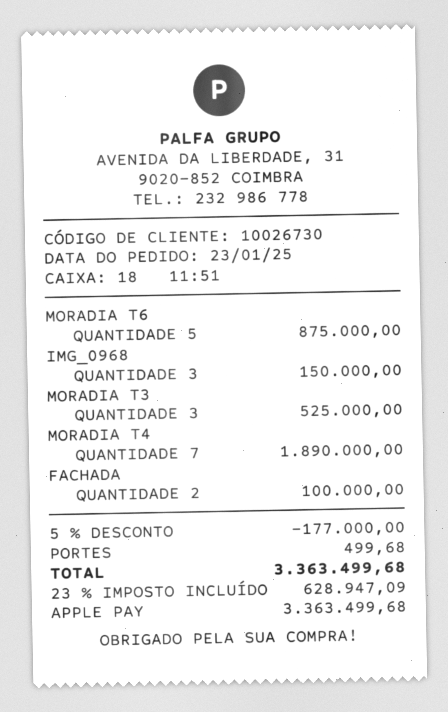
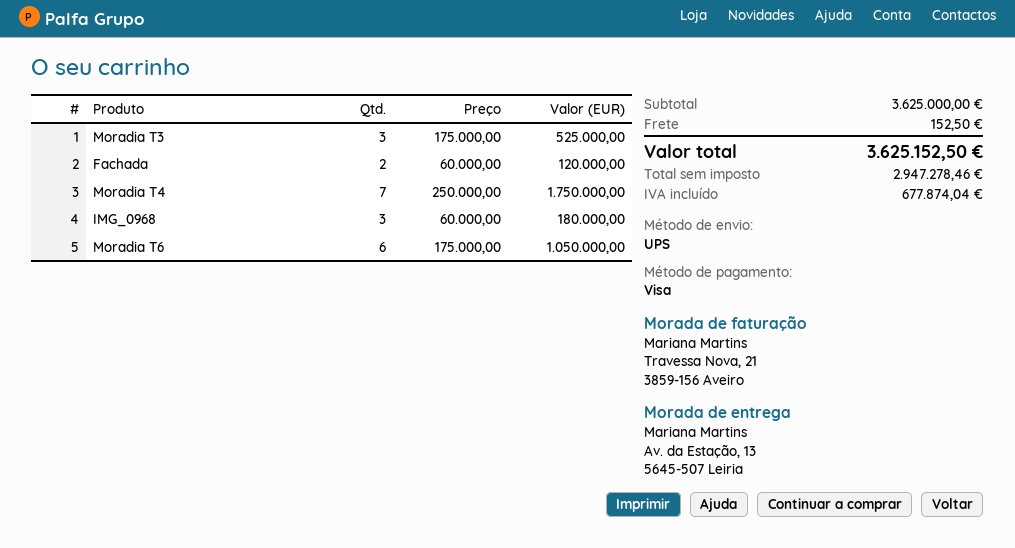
payment method: Apple Pay -> Visa
MORADIA T6: 5 for 875000.00 -> 6 for 1050000.00
IMG_0968: 3 for 150000.00 -> 3 for 180000.00
MORADIA T4: 7 for 1890000.00 -> 7 for 1750000.00
FACHADA: 2 for 100000.00 -> 2 for 120000.00
discount: 5% = 177000.00 -> none
shipping: 499.68 -> 152.50
tax: 628947.09 -> 677874.04
total: 3363499.68 -> 3625152.50

